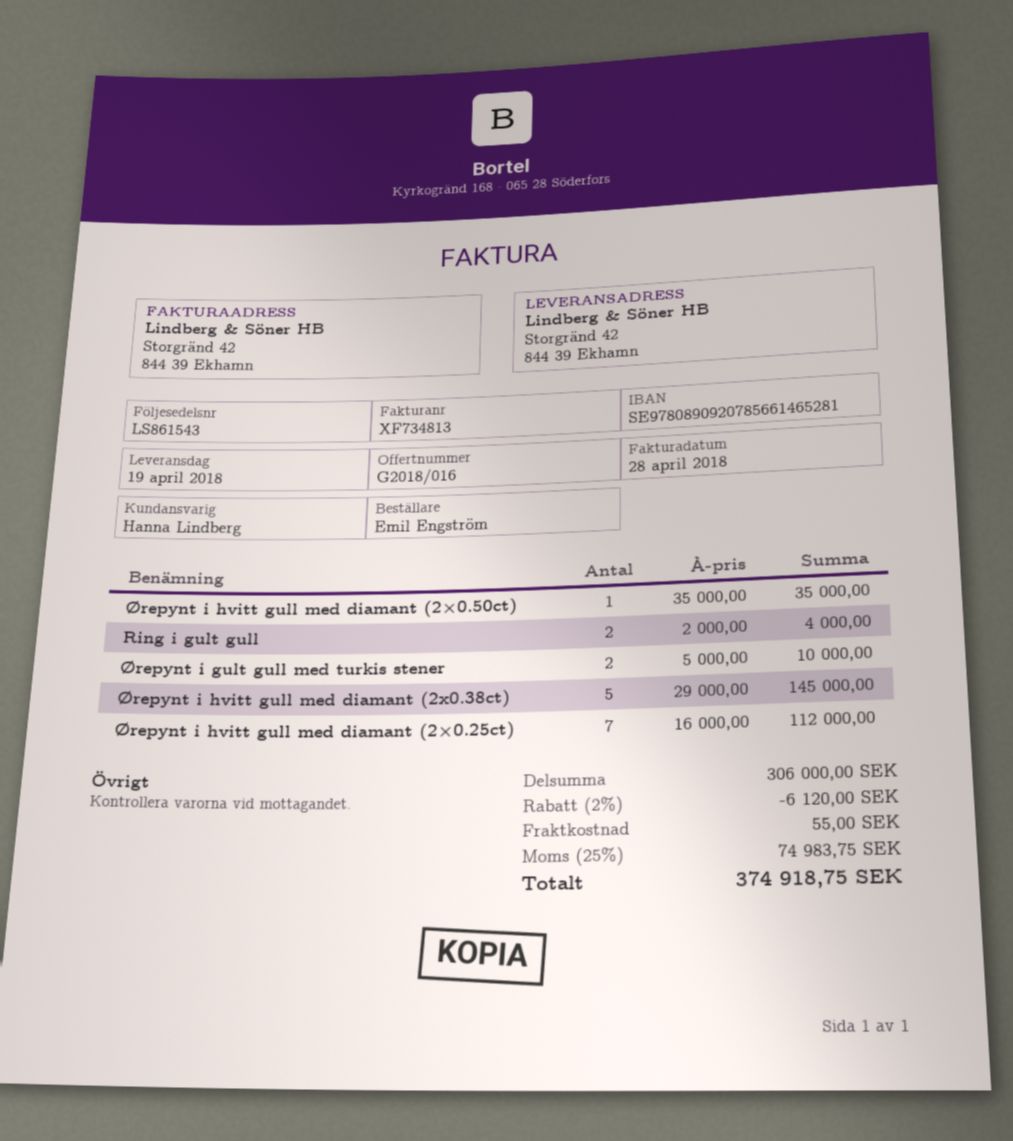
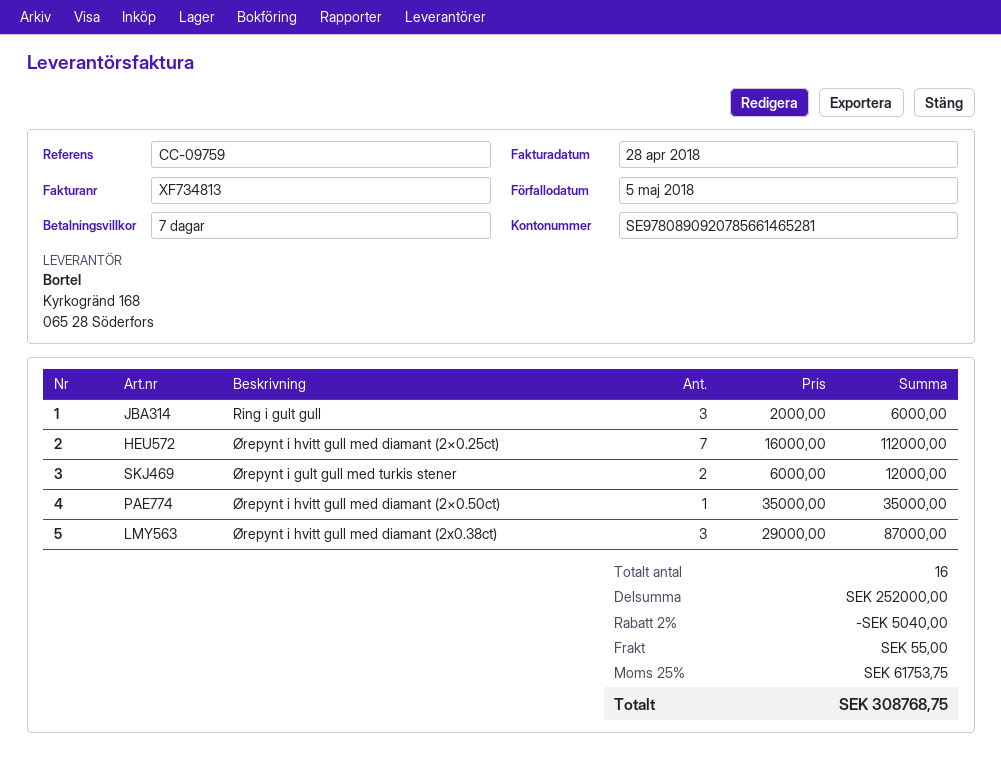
Ring i gult gull: 2 x 2000.00 = 4000.00 -> 3 x 2000.00 = 6000.00
Ørepynt i gult gull med turkis stener: 2 x 5000.00 = 10000.00 -> 2 x 6000.00 = 12000.00
Ørepynt i hvitt gull med diamant (2x0.38ct): 5 x 29000.00 = 145000.00 -> 3 x 29000.00 = 87000.00
subtotal: 306000.00 -> 252000.00
discount: 2% = 6120.00 -> 2% = 5040.00
tax: 25% = 74983.75 -> 25% = 61753.75
total: 374918.75 -> 308768.75

